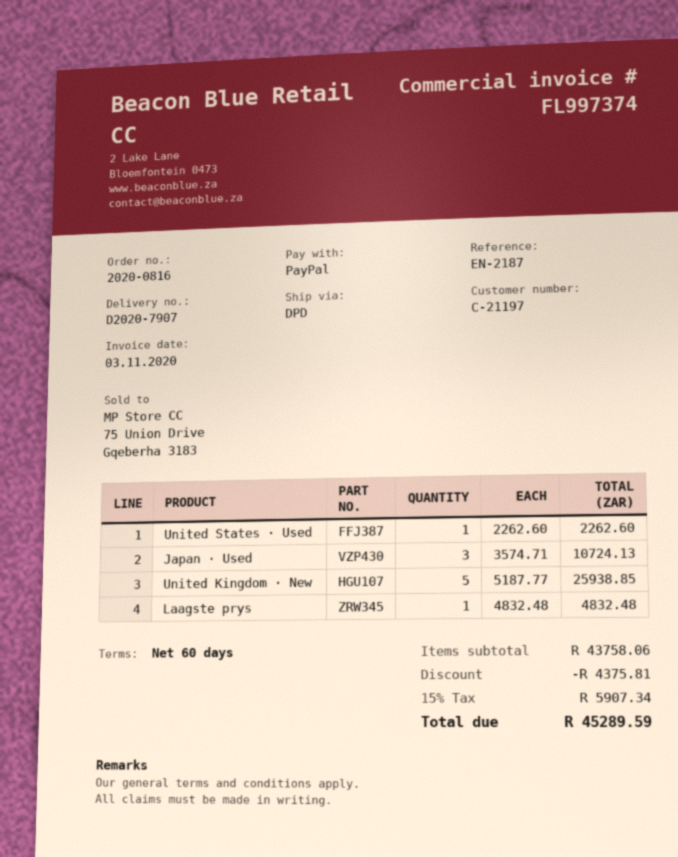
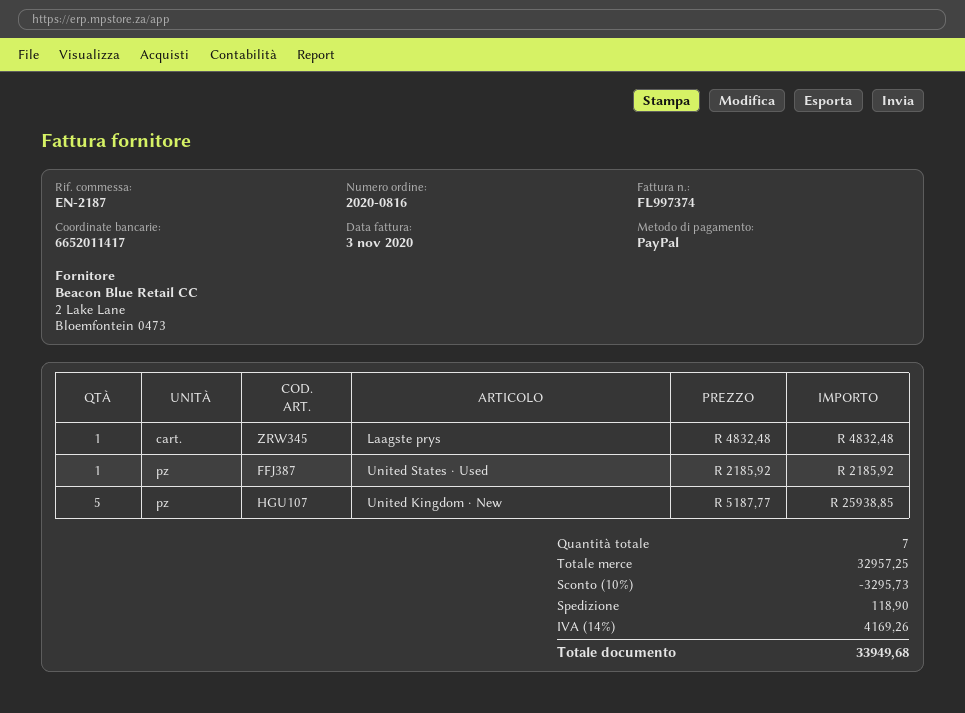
United States · Used: 1 x 2262.60 = 2262.60 -> 1 x 2185.92 = 2185.92
Japan · Used: 3 x 3574.71 = 10724.13 -> none
subtotal: 43758.06 -> 32957.25
discount: 4375.81 -> 3295.73
shipping: none -> 118.90
tax: 15% = 5907.34 -> 14% = 4169.26
total: 45289.59 -> 33949.68

